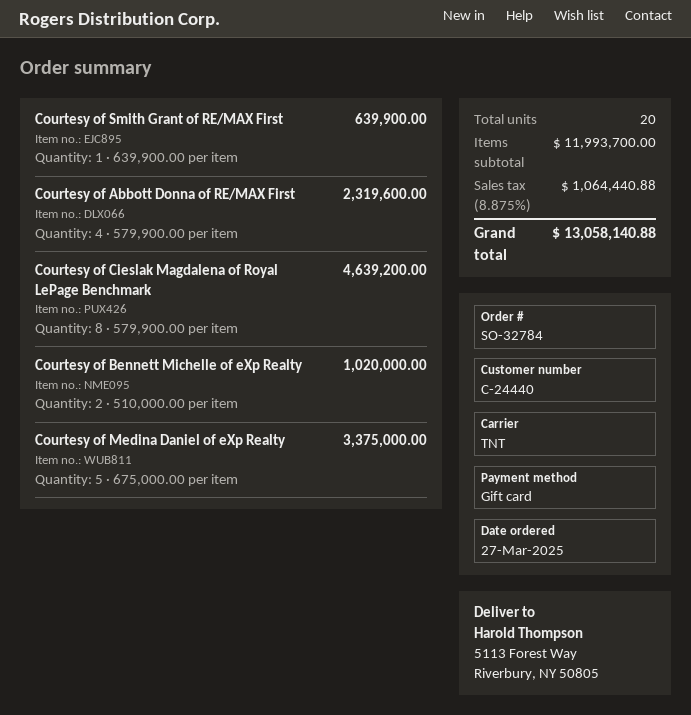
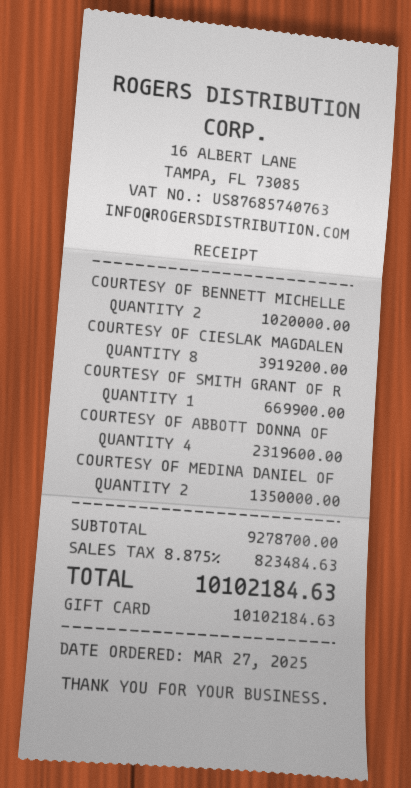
Courtesy of Smith Grant of RE/MAX First: 1 for 639900.00 -> 1 for 669900.00
Courtesy of Cieslak Magdalena of Royal LePage Benchmark: 8 for 4639200.00 -> 8 for 3919200.00
Courtesy of Medina Daniel of eXp Realty: 5 for 3375000.00 -> 2 for 1350000.00
subtotal: 11993700.00 -> 9278700.00
tax: 8.875% = 1064440.88 -> 8.875% = 823484.63
total: 13058140.88 -> 10102184.63

